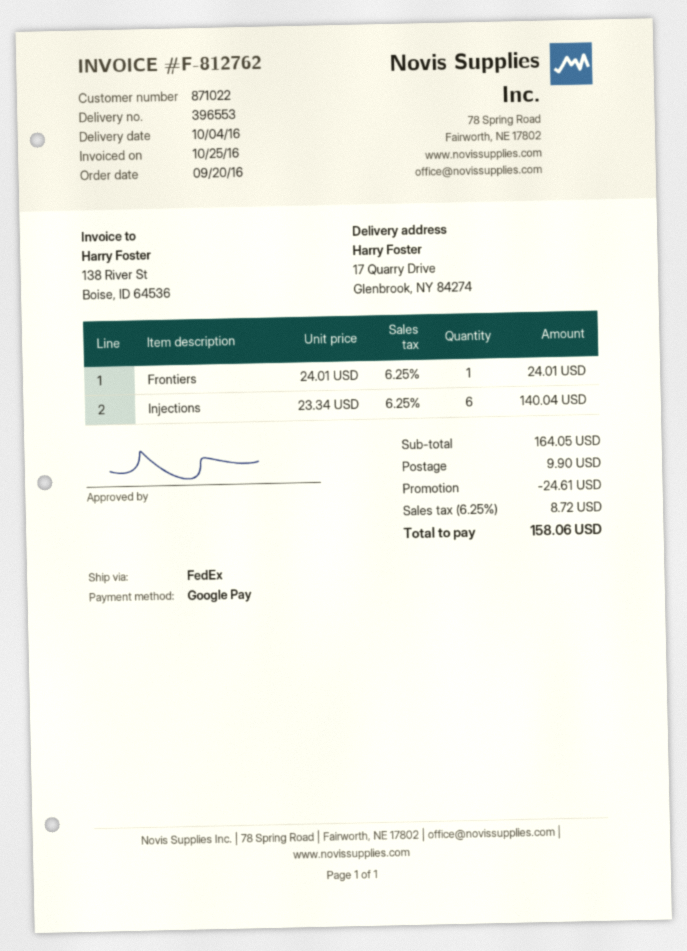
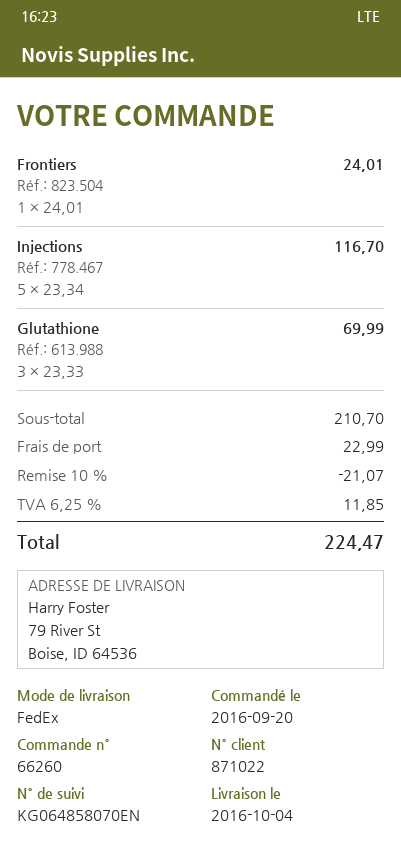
ship to: 17 Quarry Drive, Glenbrook, NY 84274 -> 79 River St, Boise, ID 64536
Injections: 6 x 23.34 = 140.04 -> 5 x 23.34 = 116.70
Glutathione: none -> 3 x 23.33 = 69.99
subtotal: 164.05 -> 210.70
discount: 24.61 -> 21.07
shipping: 9.90 -> 22.99
tax: 6.25% = 8.72 -> 6.25% = 11.85
total: 158.06 -> 224.47

